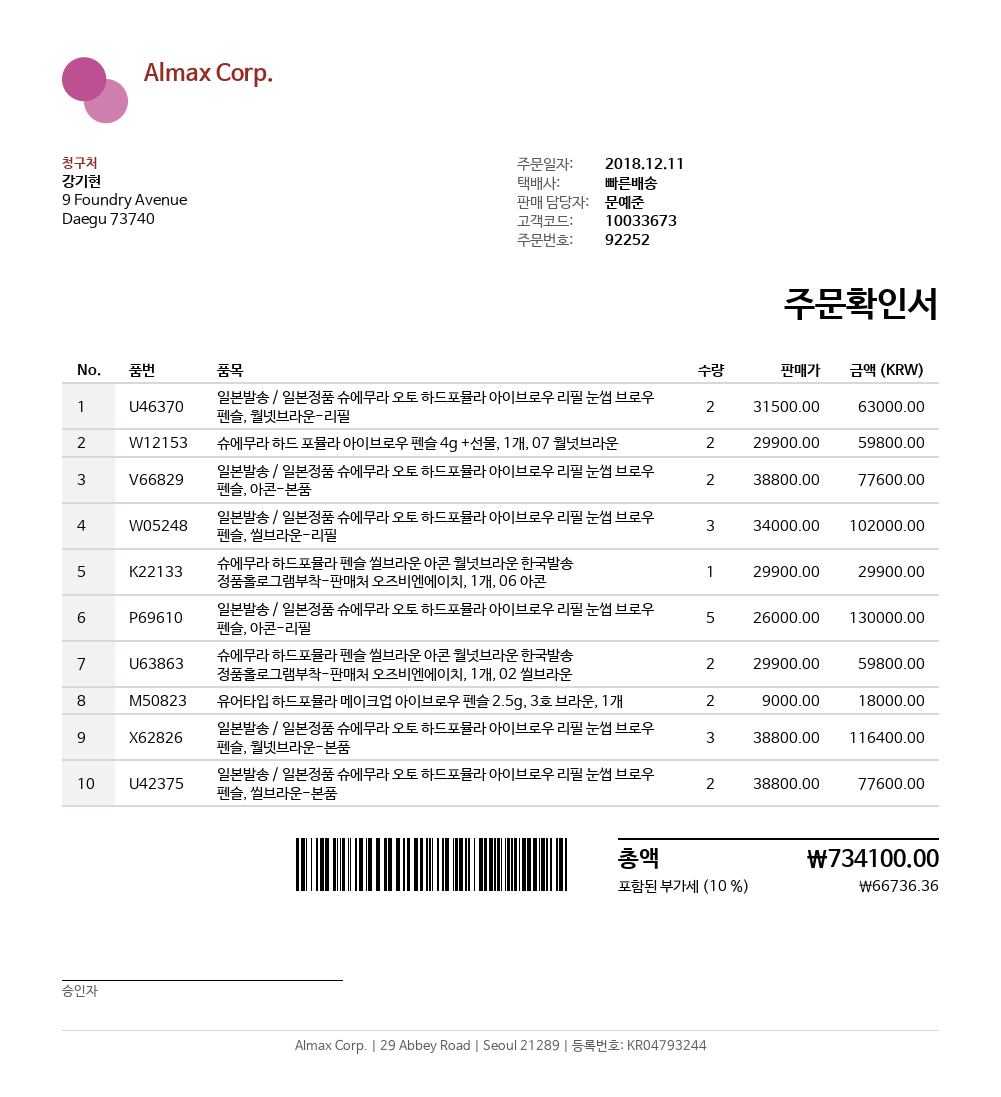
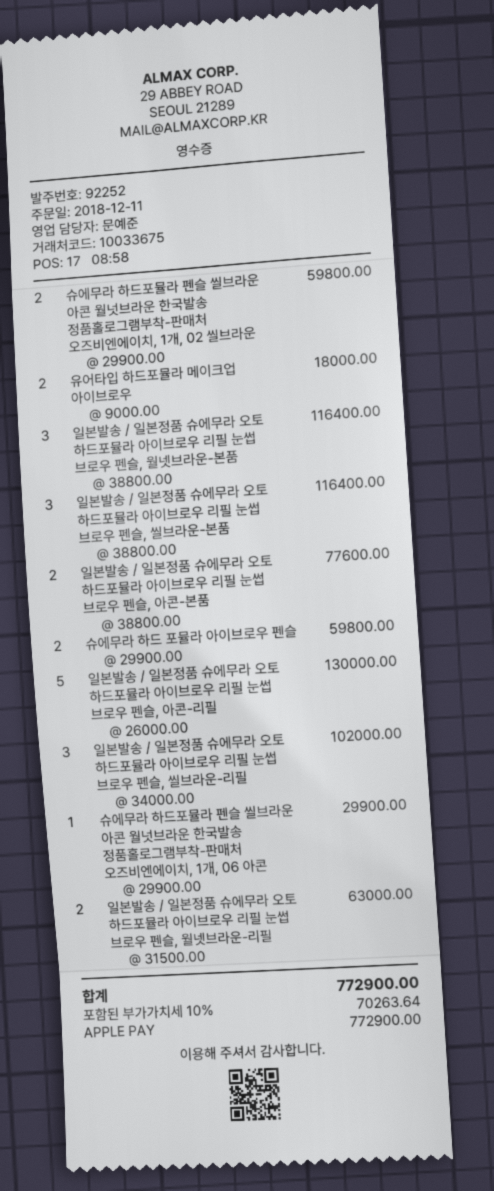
customer number: 10033673 -> 10033675
일본발송 / 일본정품 슈에무라 오토 하드포뮬라 아이브로우 리필 눈썹 브로우 펜슬, 씰브라운-본품: 2 x 38800.00 = 77600.00 -> 3 x 38800.00 = 116400.00
tax: 10% = 66736.36 -> 10% = 70263.64
total: 734100.00 -> 772900.00

